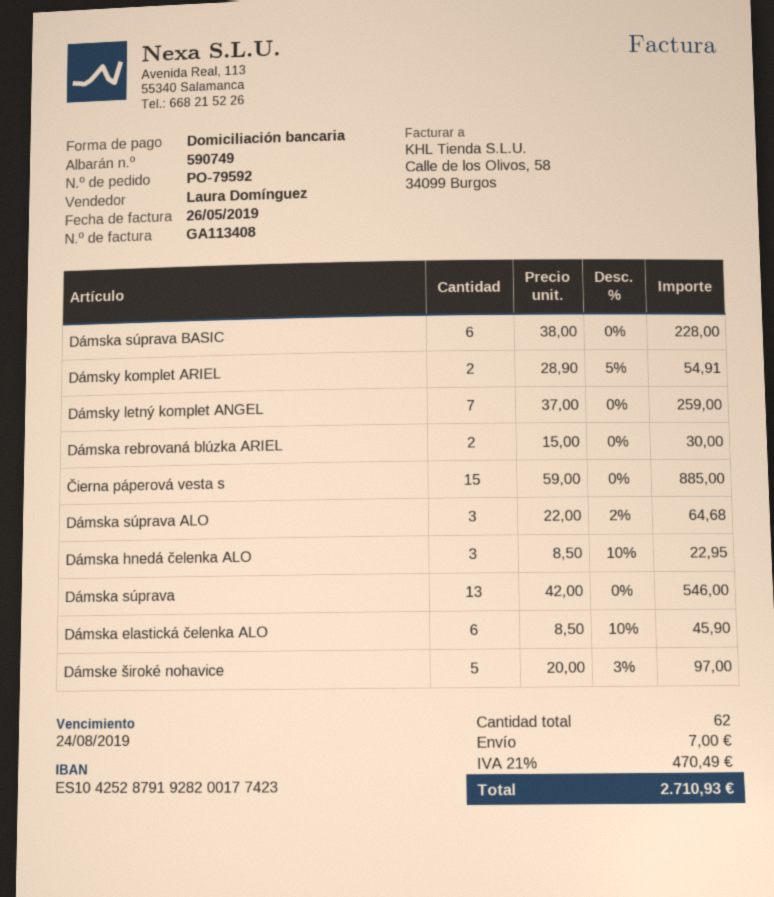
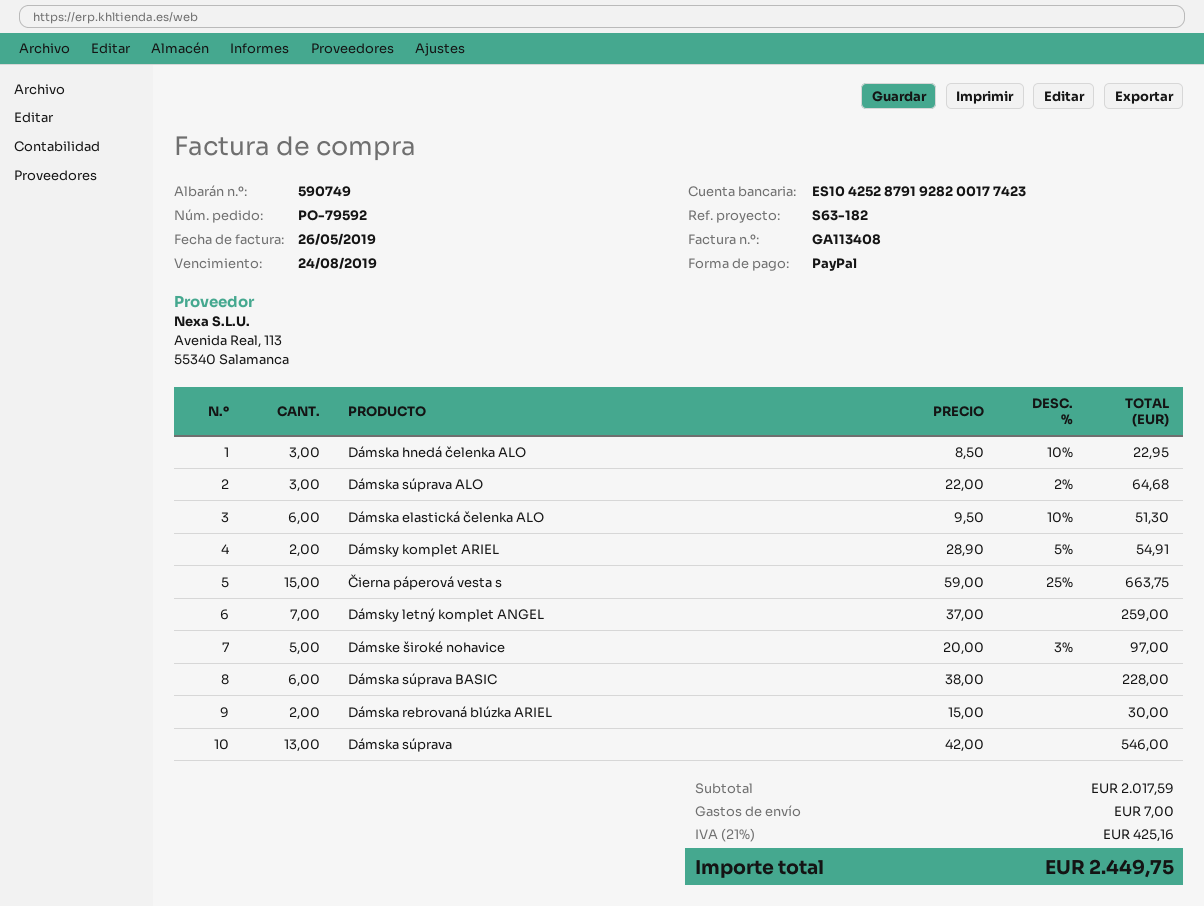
payment method: direct debit -> PayPal
Čierna páperová vesta s: 15 x 59.00 = 885.00 -> 15 x 59.00 - 25% = 663.75
Dámska elastická čelenka ALO: 6 x 8.50 - 10% = 45.90 -> 6 x 9.50 - 10% = 51.30
tax: 21% = 470.49 -> 21% = 425.16
total: 2710.93 -> 2449.75

